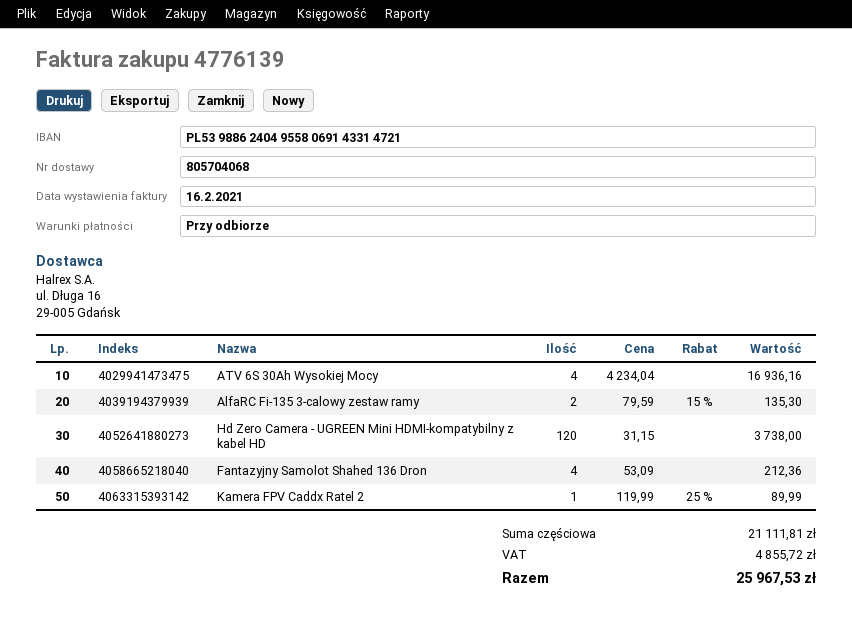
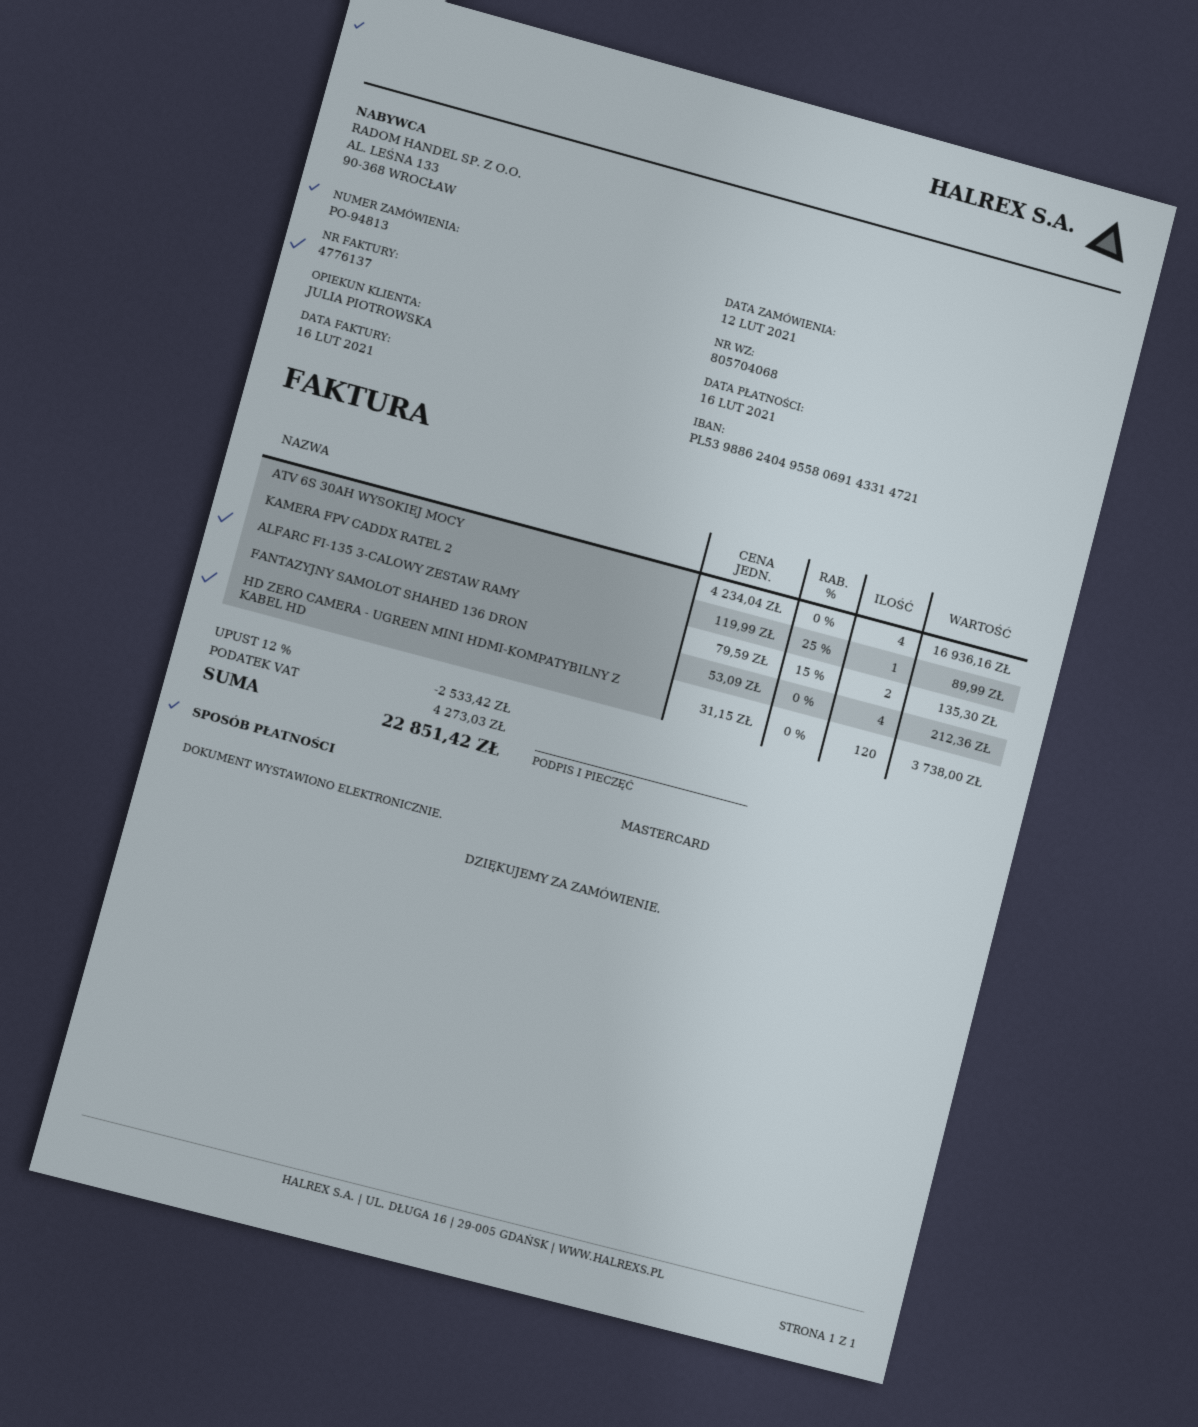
invoice number: 4776139 -> 4776137
discount: none -> 12% = 2533.42
tax: 4855.72 -> 4273.03
total: 25967.53 -> 22851.42

